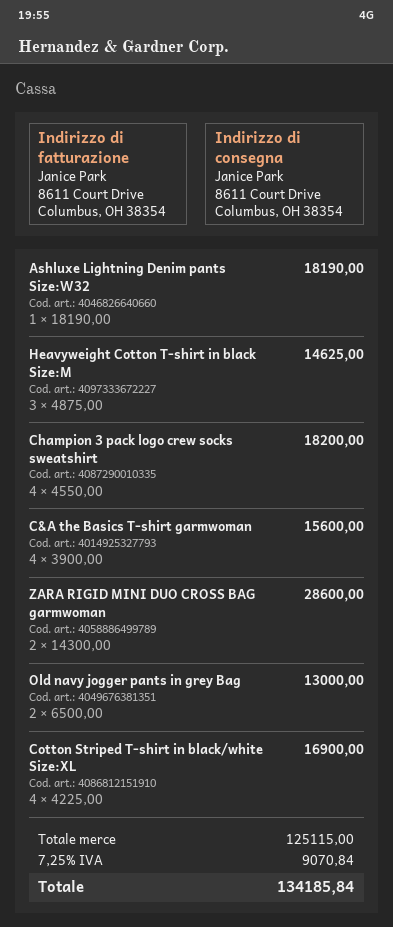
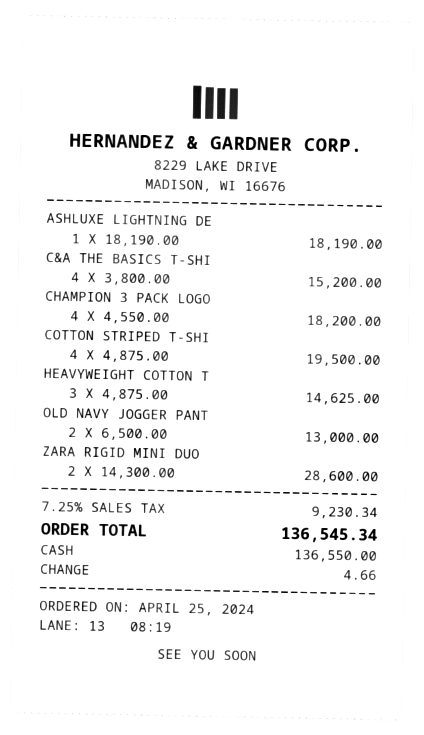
C&A the Basics T-shirt garmwoman: 4 x 3900.00 = 15600.00 -> 4 x 3800.00 = 15200.00
Cotton Striped T-shirt in black/white Size:XL: 4 x 4225.00 = 16900.00 -> 4 x 4875.00 = 19500.00
tax: 7.25% = 9070.84 -> 7.25% = 9230.34
total: 134185.84 -> 136545.34

